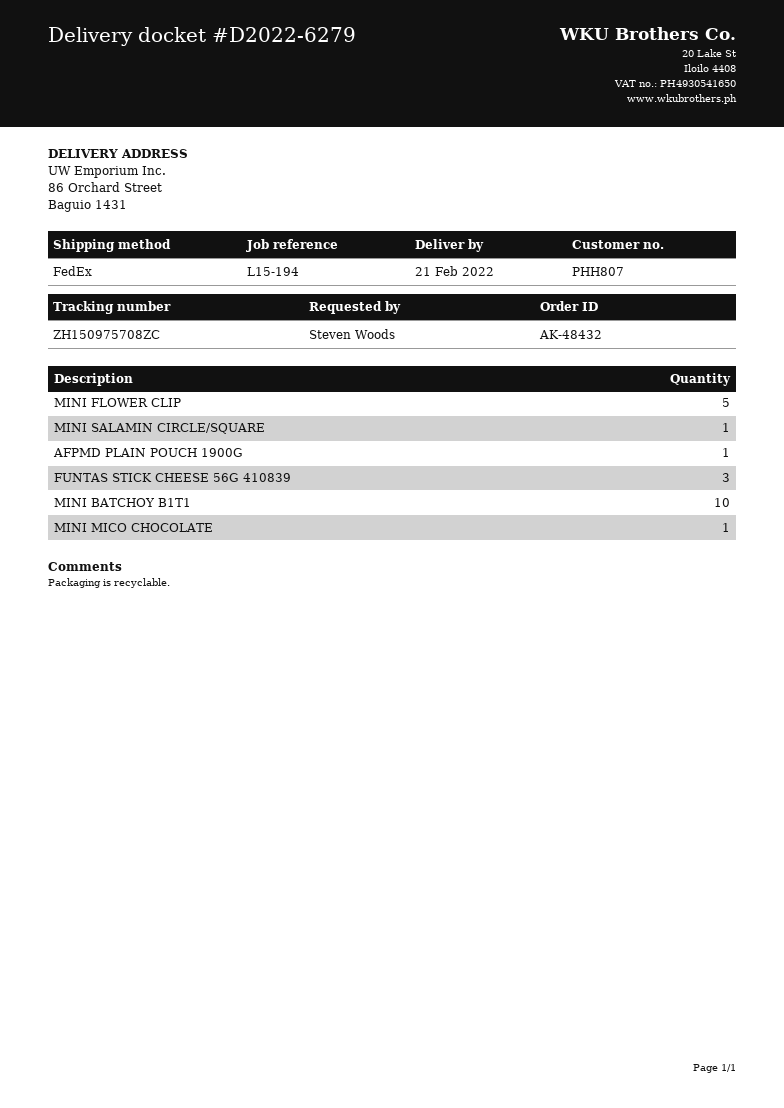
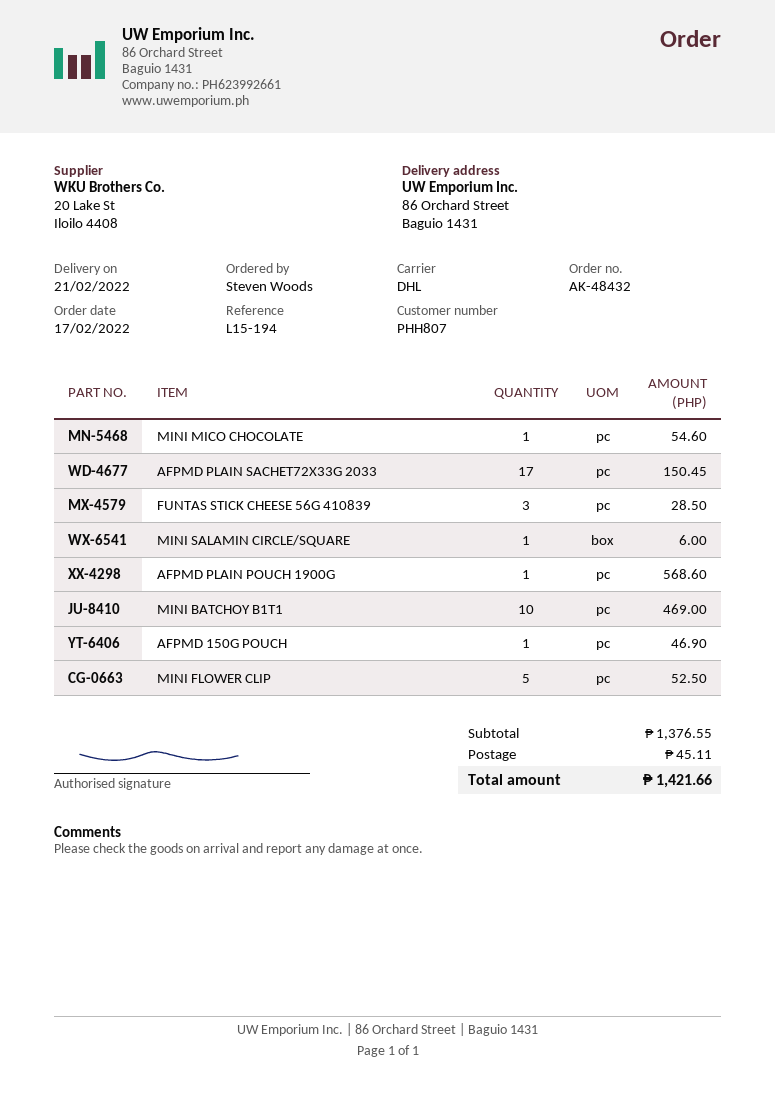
shipping method: FedEx -> DHL
AFPMD PLAIN SACHET72X33G 2033: none -> 17
AFPMD 150G POUCH: none -> 1

